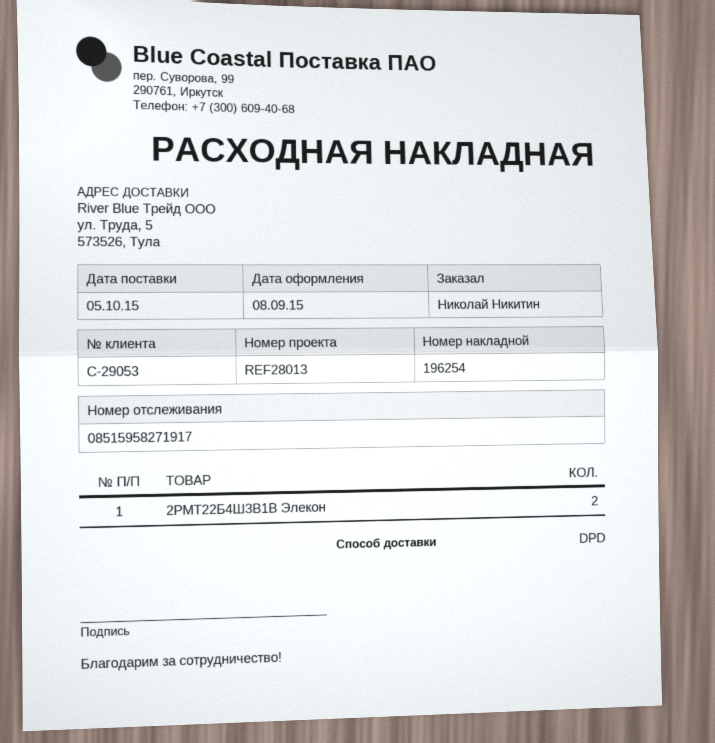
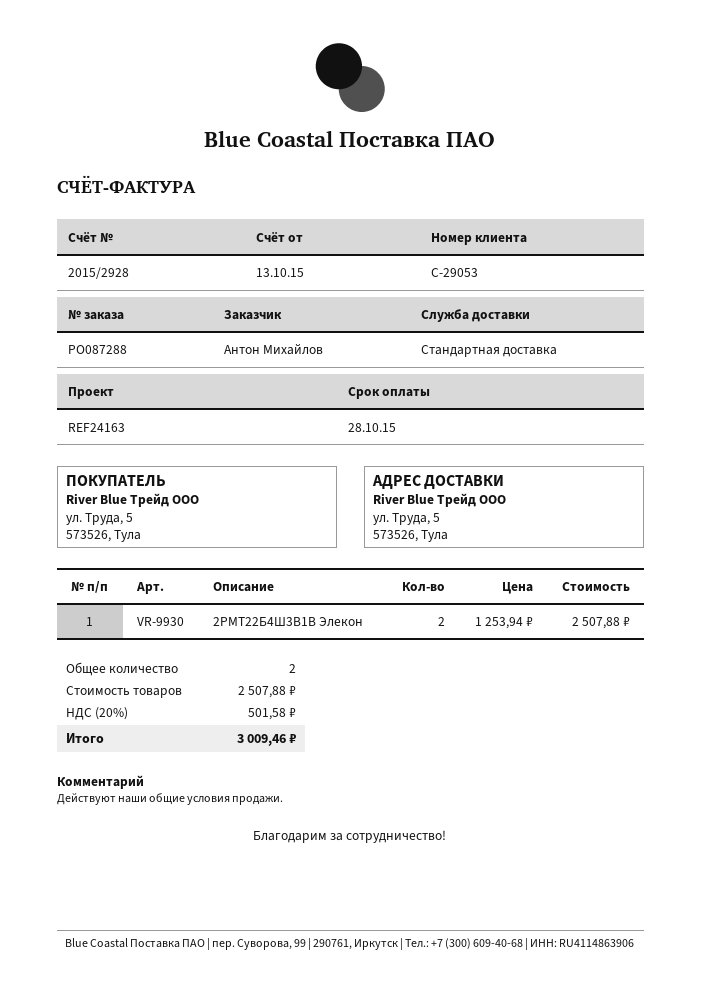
reference: REF28013 -> REF24163
ordered by: Николай Никитин -> Антон Михайлов
shipping method: DPD -> standard

